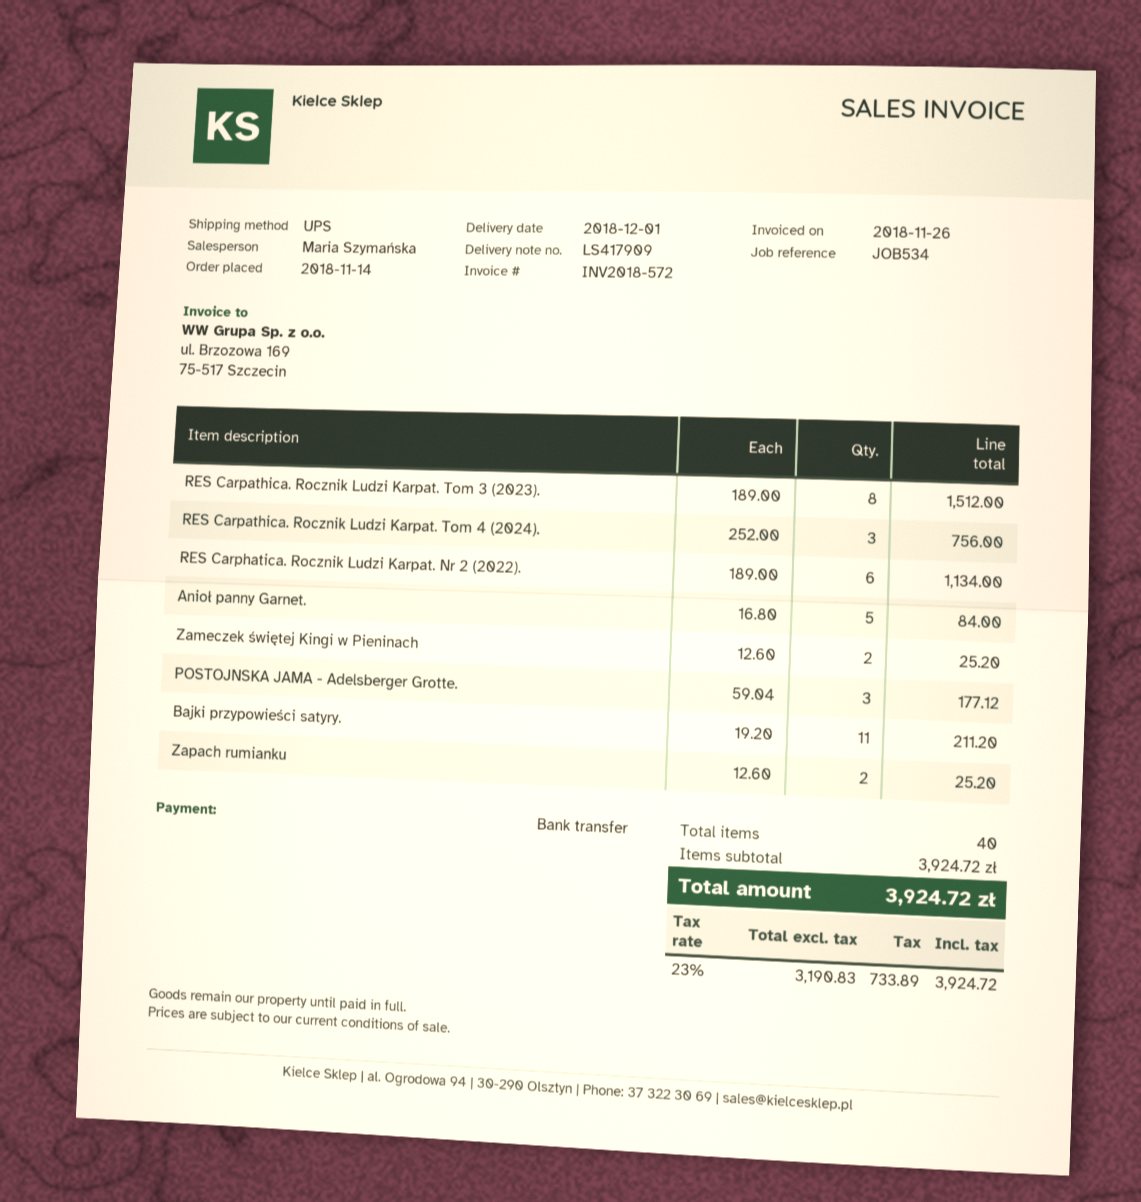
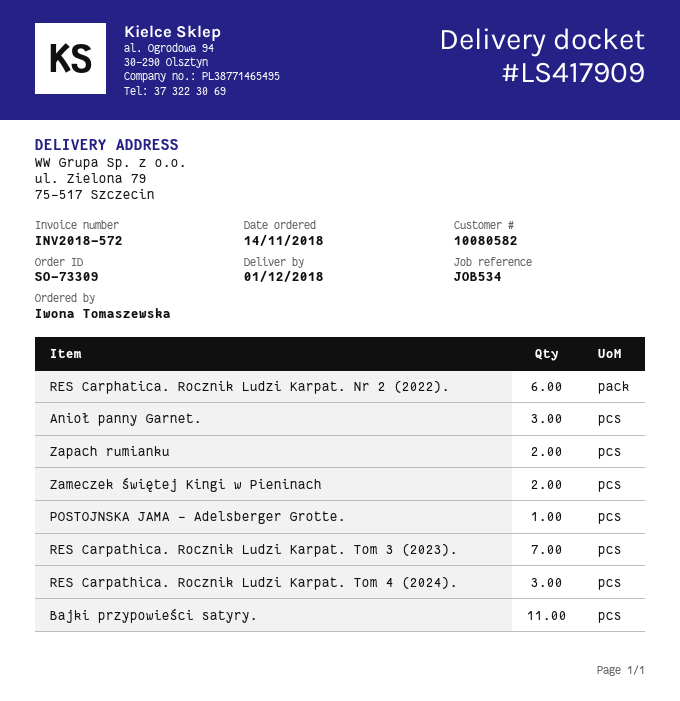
RES Carpathica. Rocznik Ludzi Karpat. Tom 3 (2023).: 8 -> 7
Anioł panny Garnet.: 5 -> 3
POSTOJNSKA JAMA - Adelsberger Grotte.: 3 -> 1

